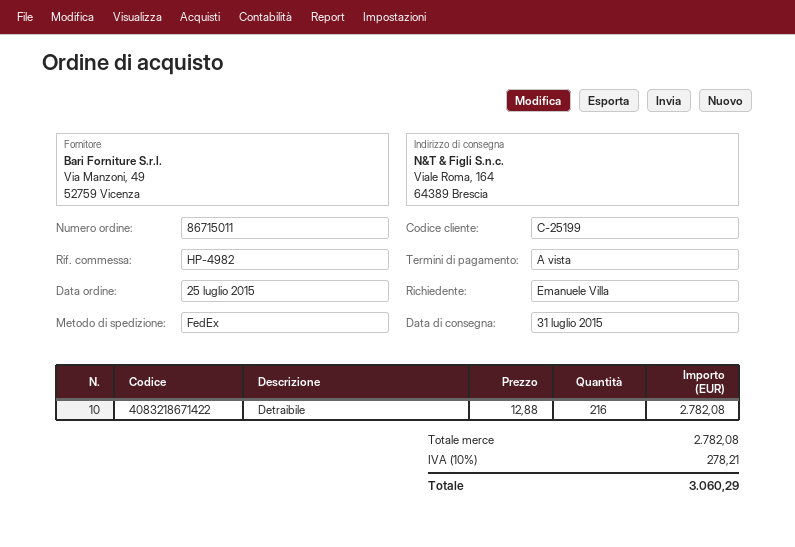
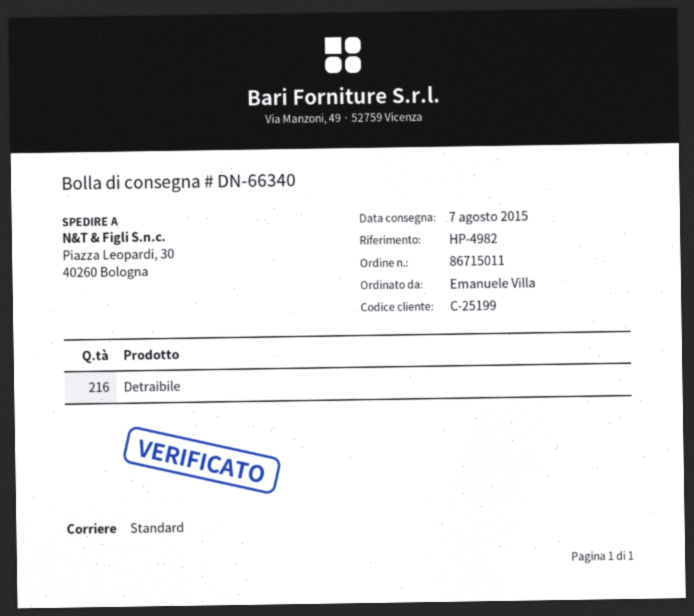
delivery date: 2015-07-31 -> 2015-08-07
shipping method: FedEx -> standard
ship to: Viale Roma, 164, 64389 Brescia -> Piazza Leopardi, 30, 40260 Bologna

